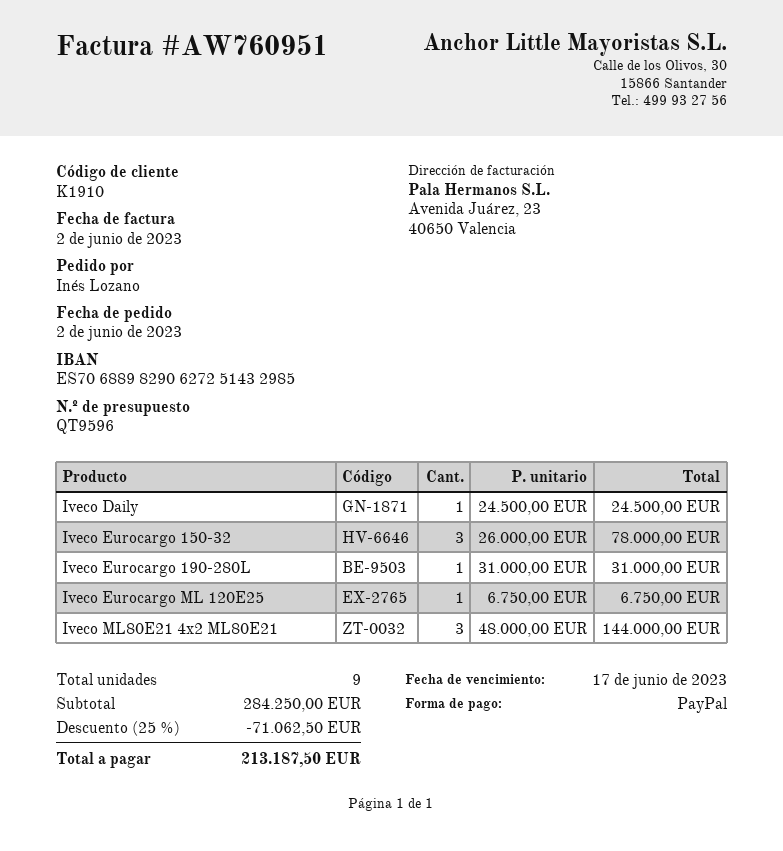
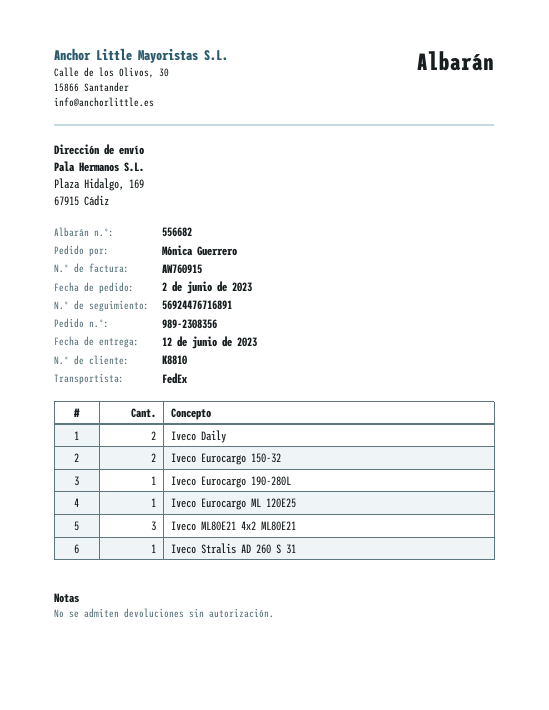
invoice number: AW760951 -> AW760915
customer number: K1910 -> K8810
ordered by: Inés Lozano -> Mónica Guerrero
Iveco Daily: 1 -> 2
Iveco Eurocargo 150-32: 3 -> 2
Iveco Stralis AD 260 S 31: none -> 1

